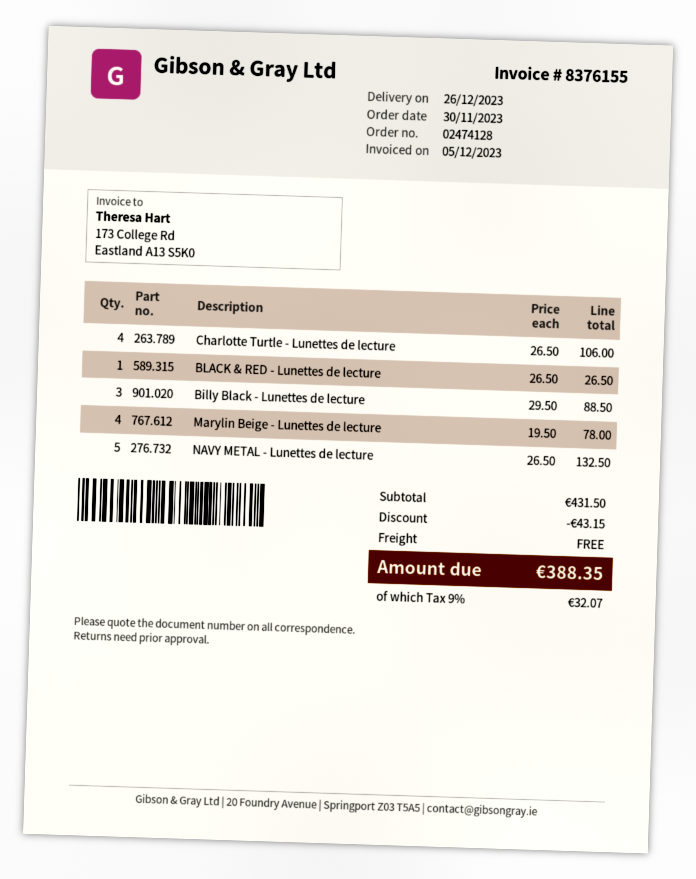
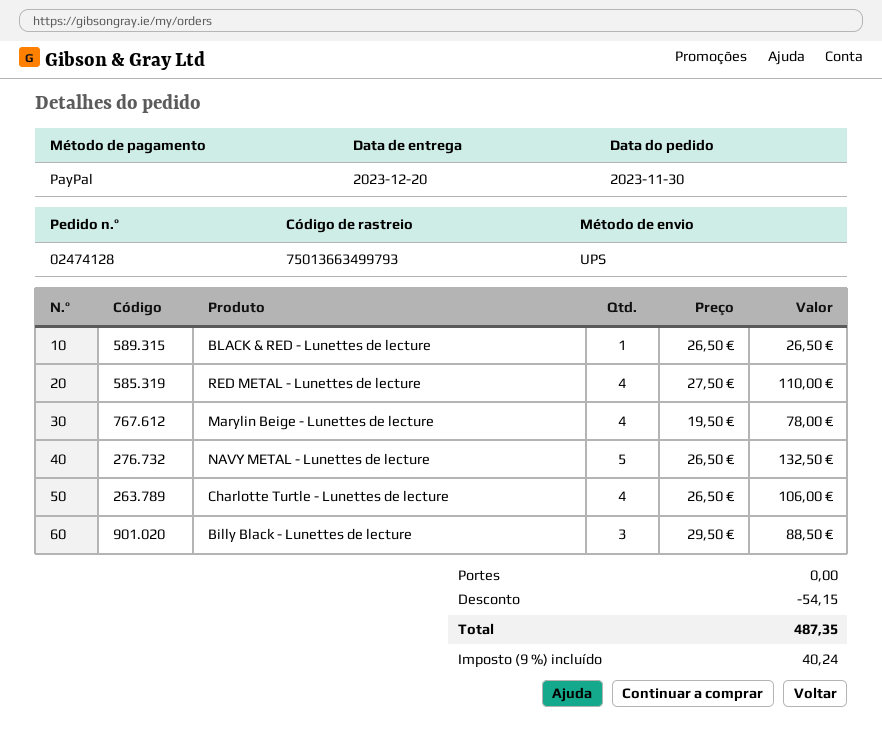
delivery date: 2023-12-26 -> 2023-12-20
RED METAL - Lunettes de lecture: none -> 4 x 27.50 = 110.00
discount: 43.15 -> 54.15
tax: 9% = 32.07 -> 9% = 40.24
total: 388.35 -> 487.35

